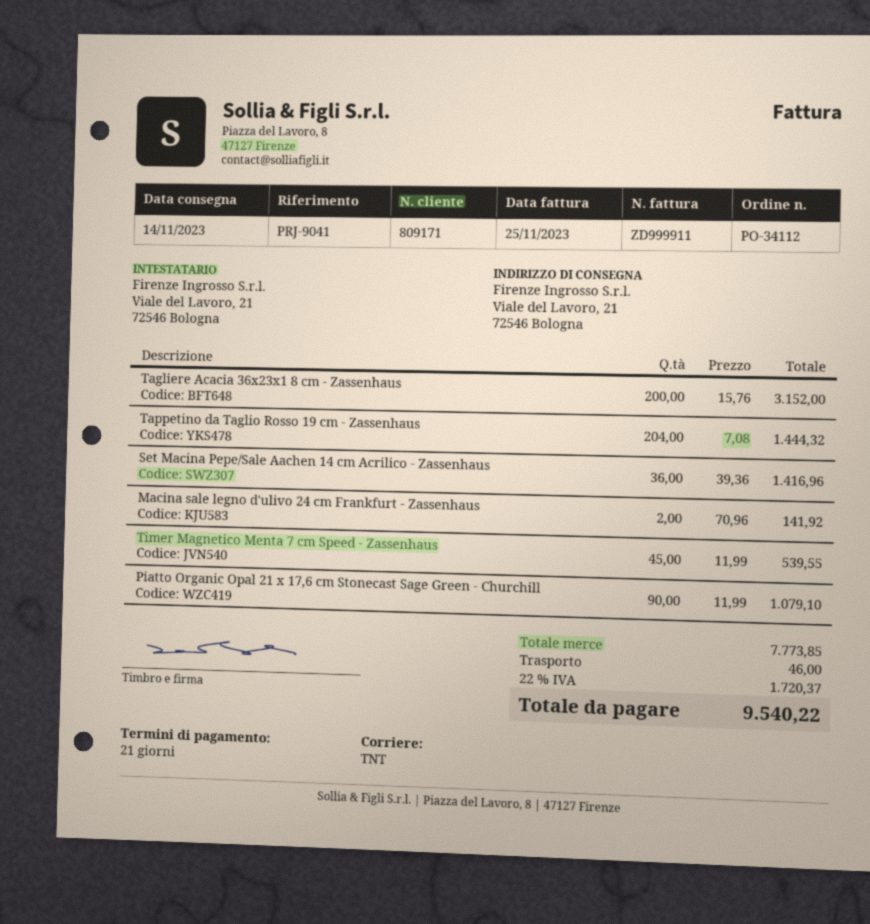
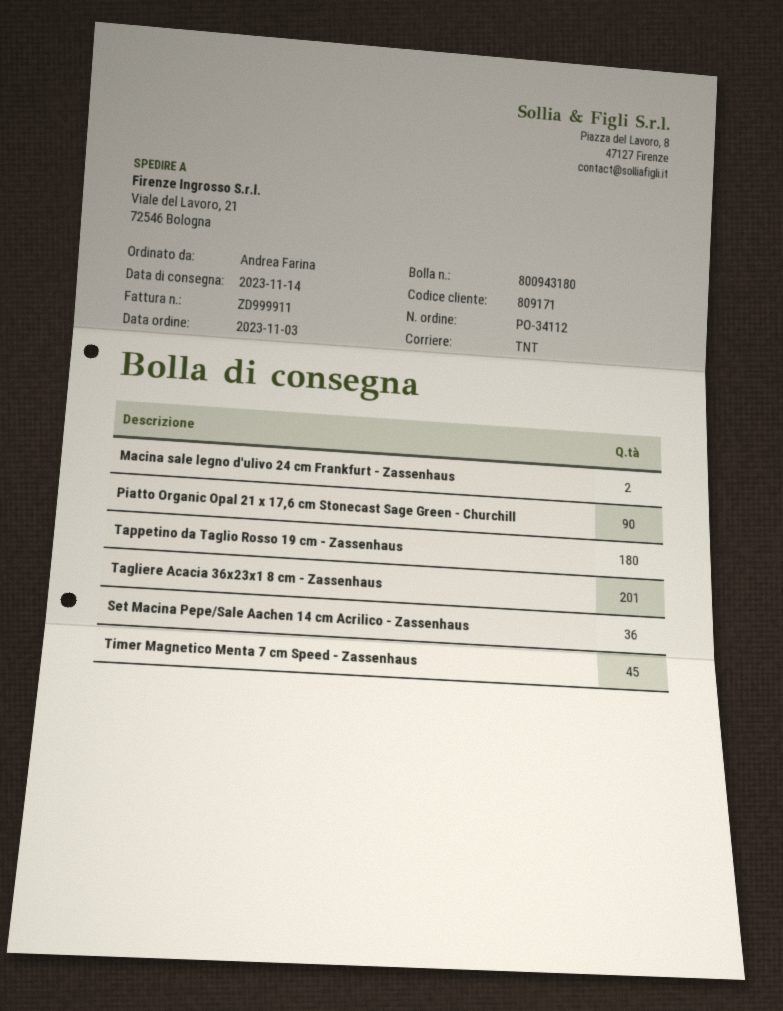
Tagliere Acacia 36x23x1 8 cm - Zassenhaus: 200 -> 201
Tappetino da Taglio Rosso 19 cm - Zassenhaus: 204 -> 180

